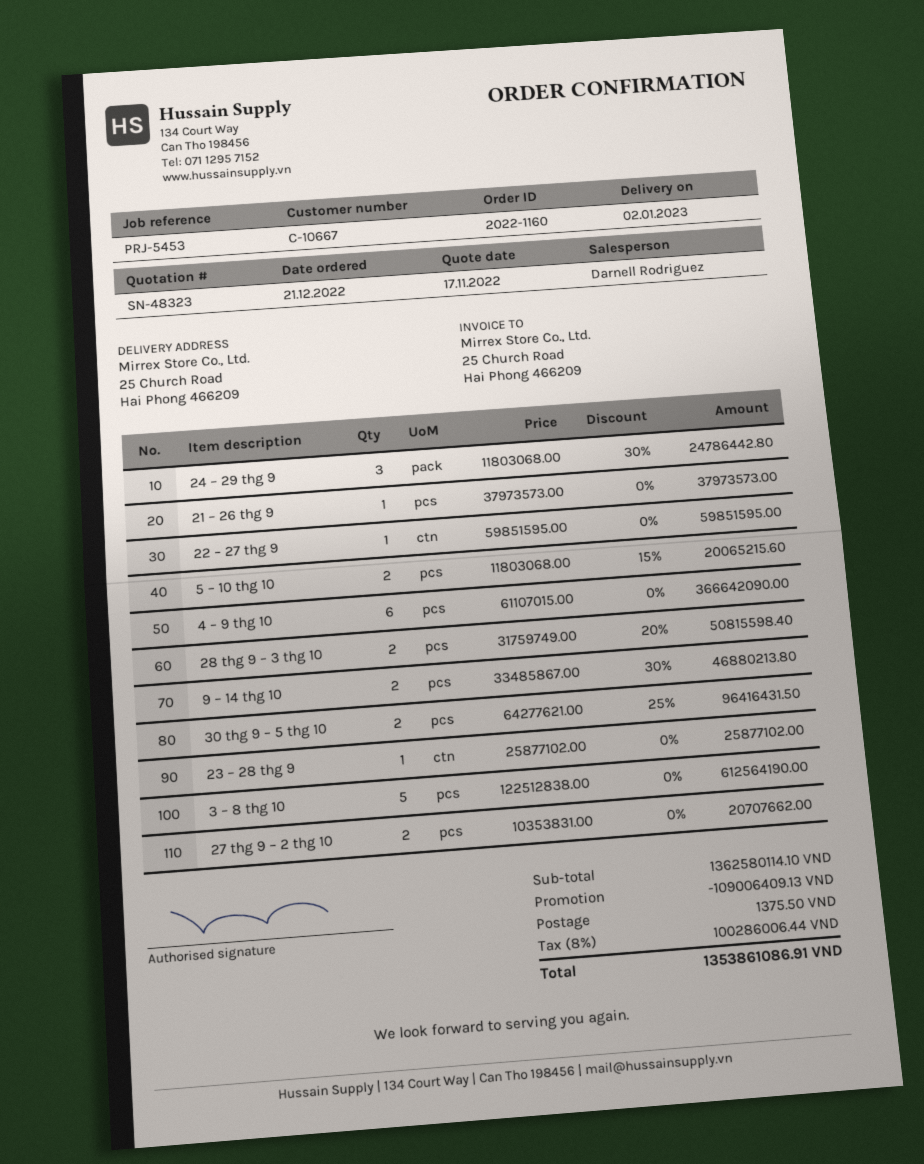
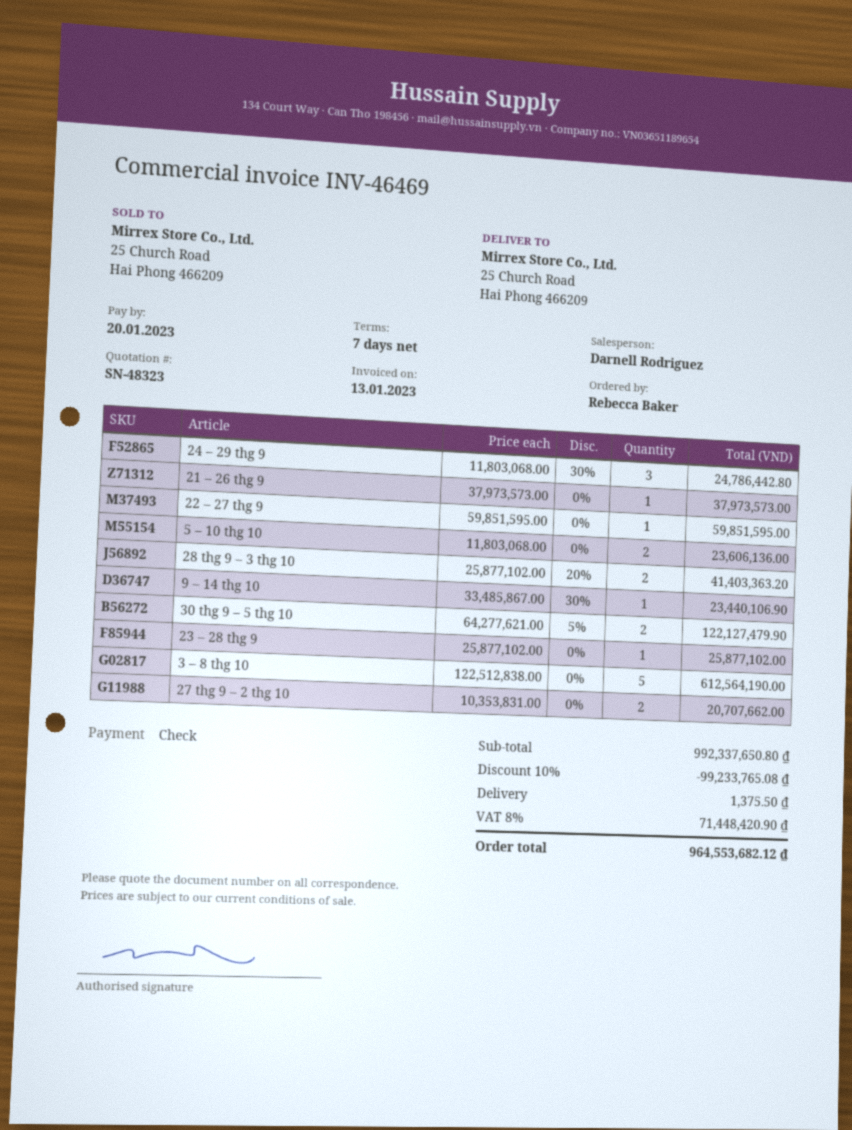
5 – 10 thg 10: 2 x 11803068.00 - 15% = 20065215.60 -> 2 x 11803068.00 = 23606136.00
4 – 9 thg 10: 6 x 61107015.00 = 366642090.00 -> none
28 thg 9 – 3 thg 10: 2 x 31759749.00 - 20% = 50815598.40 -> 2 x 25877102.00 - 20% = 41403363.20
9 – 14 thg 10: 2 x 33485867.00 - 30% = 46880213.80 -> 1 x 33485867.00 - 30% = 23440106.90
30 thg 9 – 5 thg 10: 2 x 64277621.00 - 25% = 96416431.50 -> 2 x 64277621.00 - 5% = 122127479.90
subtotal: 1362580114.10 -> 992337650.80
discount: 109006409.13 -> 99233765.08
tax: 8% = 100286006.44 -> 8% = 71448420.90
total: 1353861086.91 -> 964553682.12

